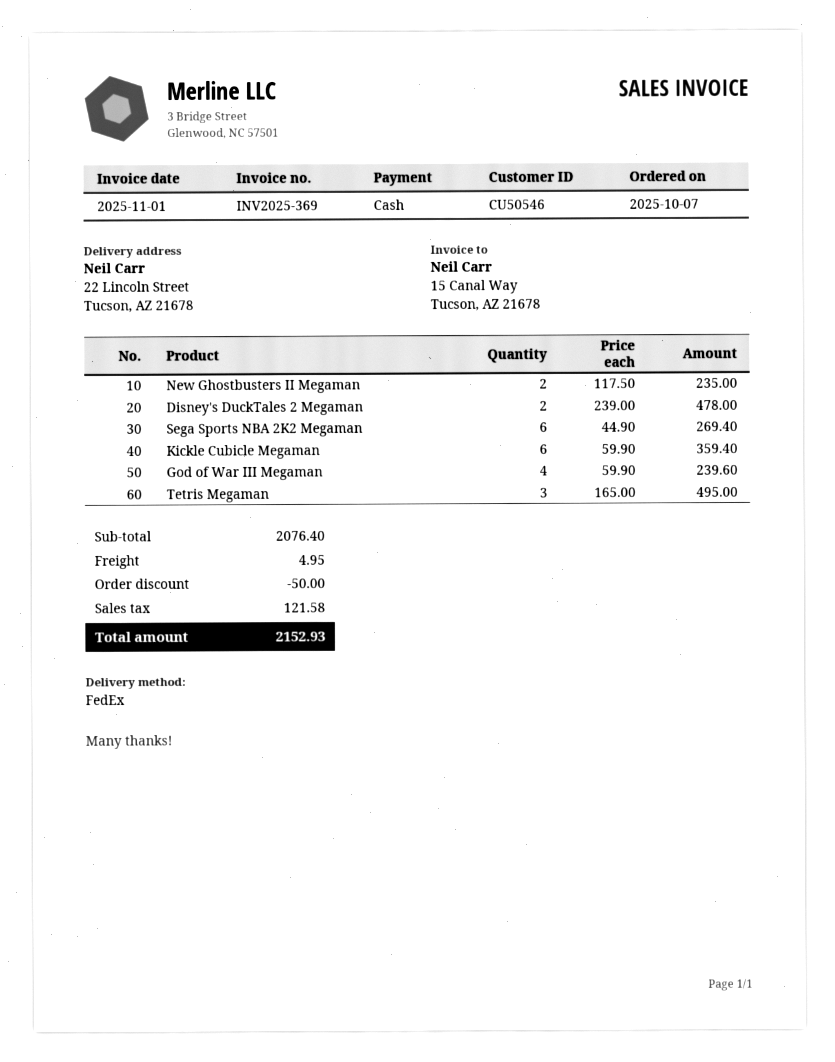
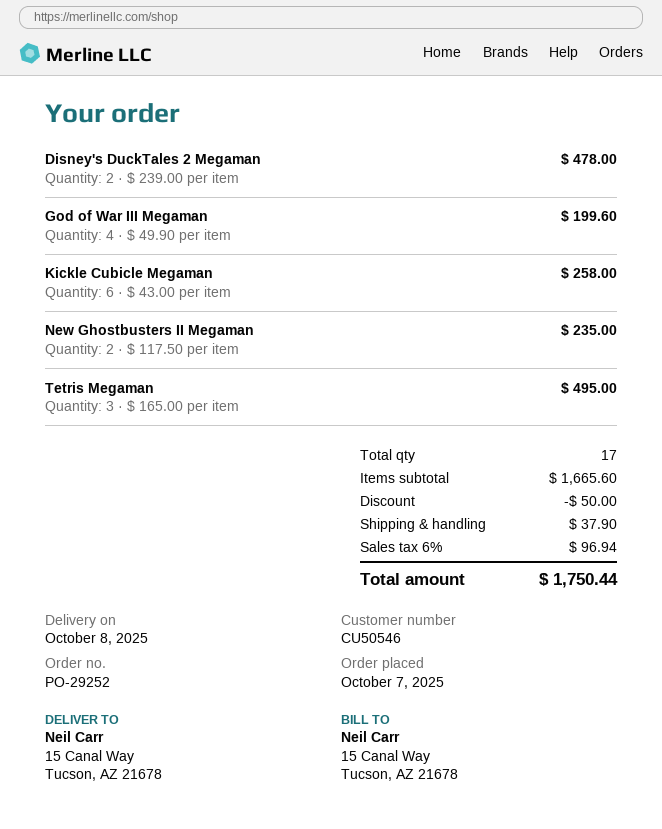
ship to: 22 Lincoln Street, Tucson, AZ 21678 -> 15 Canal Way, Tucson, AZ 21678
Sega Sports NBA 2K2 Megaman: 6 x 44.90 = 269.40 -> none
Kickle Cubicle Megaman: 6 x 59.90 = 359.40 -> 6 x 43.00 = 258.00
God of War III Megaman: 4 x 59.90 = 239.60 -> 4 x 49.90 = 199.60
subtotal: 2076.40 -> 1665.60
shipping: 4.95 -> 37.90
tax: 121.58 -> 96.94
total: 2152.93 -> 1750.44

